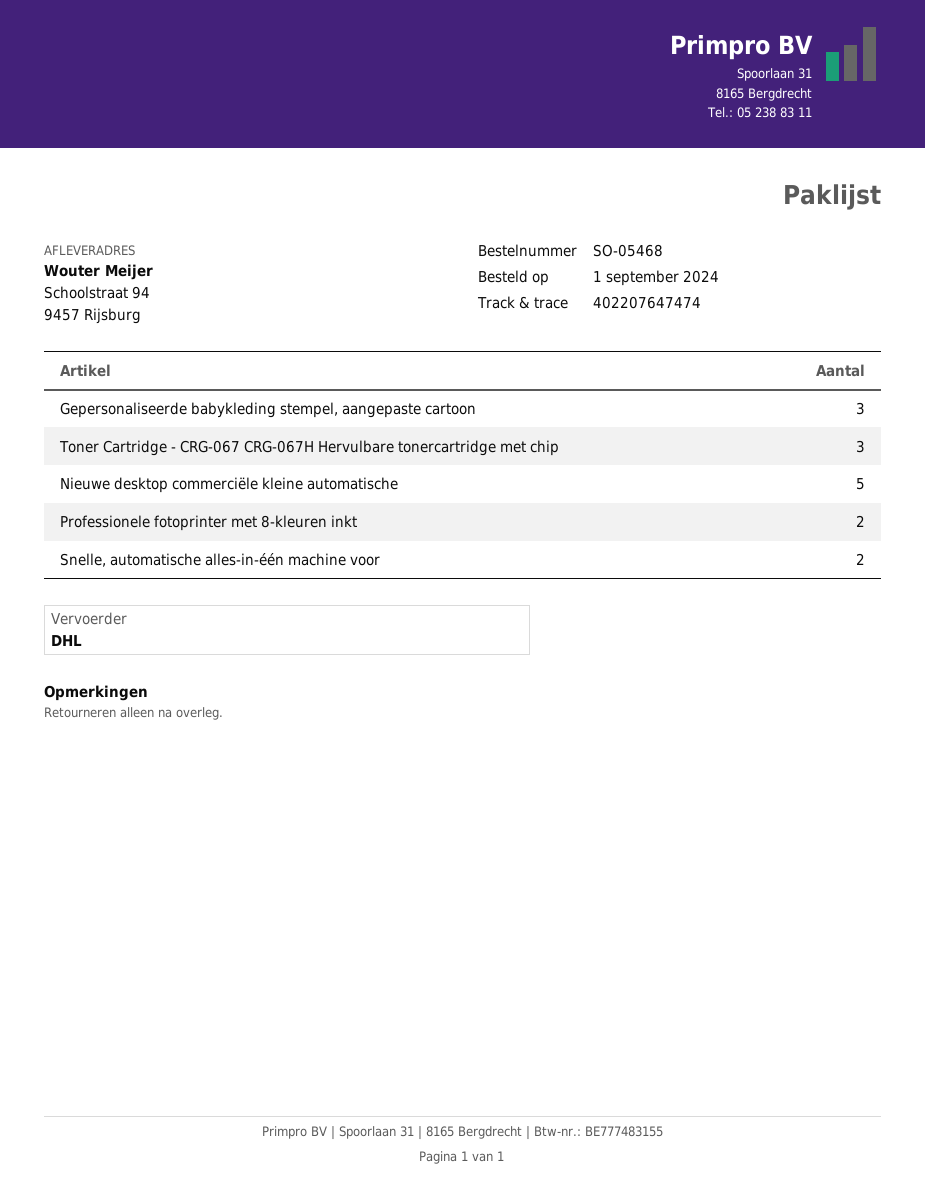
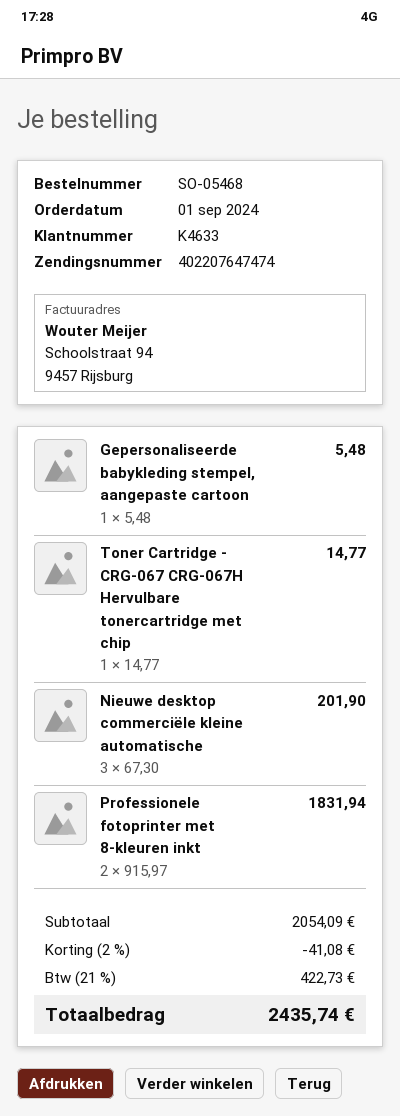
Gepersonaliseerde babykleding stempel, aangepaste cartoon: 3 -> 1
Toner Cartridge - CRG-067 CRG-067H Hervulbare tonercartridge met chip: 3 -> 1
Nieuwe desktop commerciële kleine automatische: 5 -> 3
Snelle, automatische alles-in-één machine voor: 2 -> none

